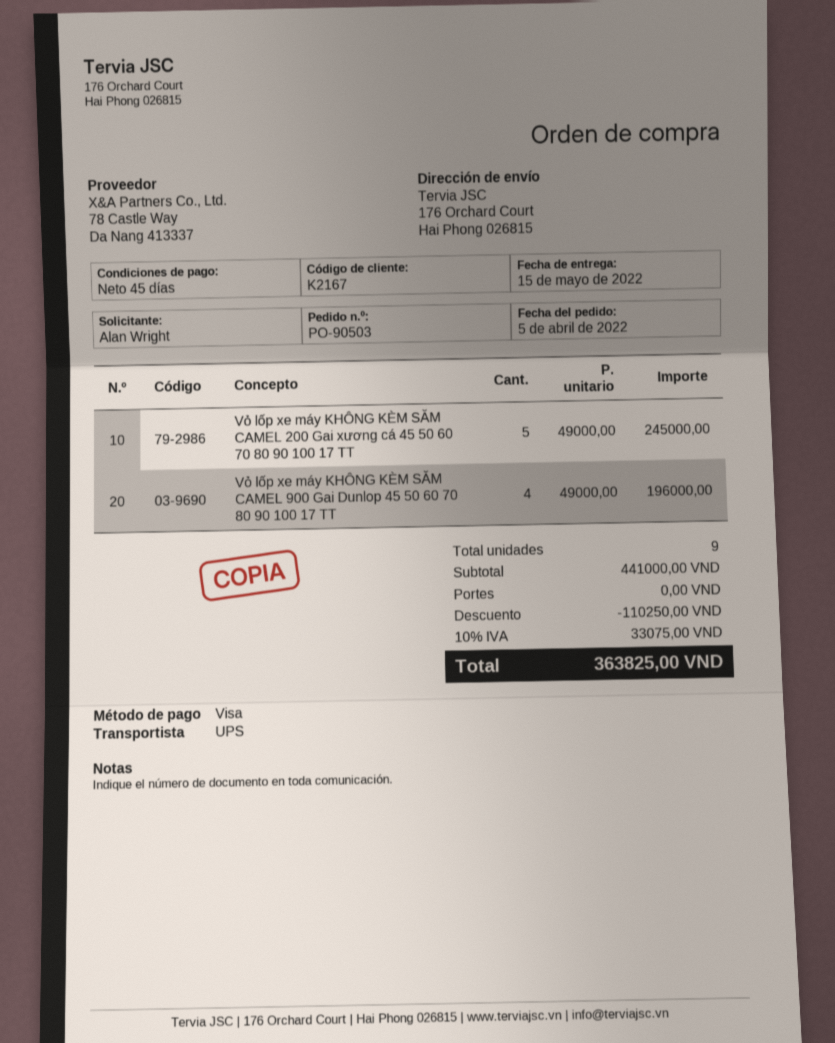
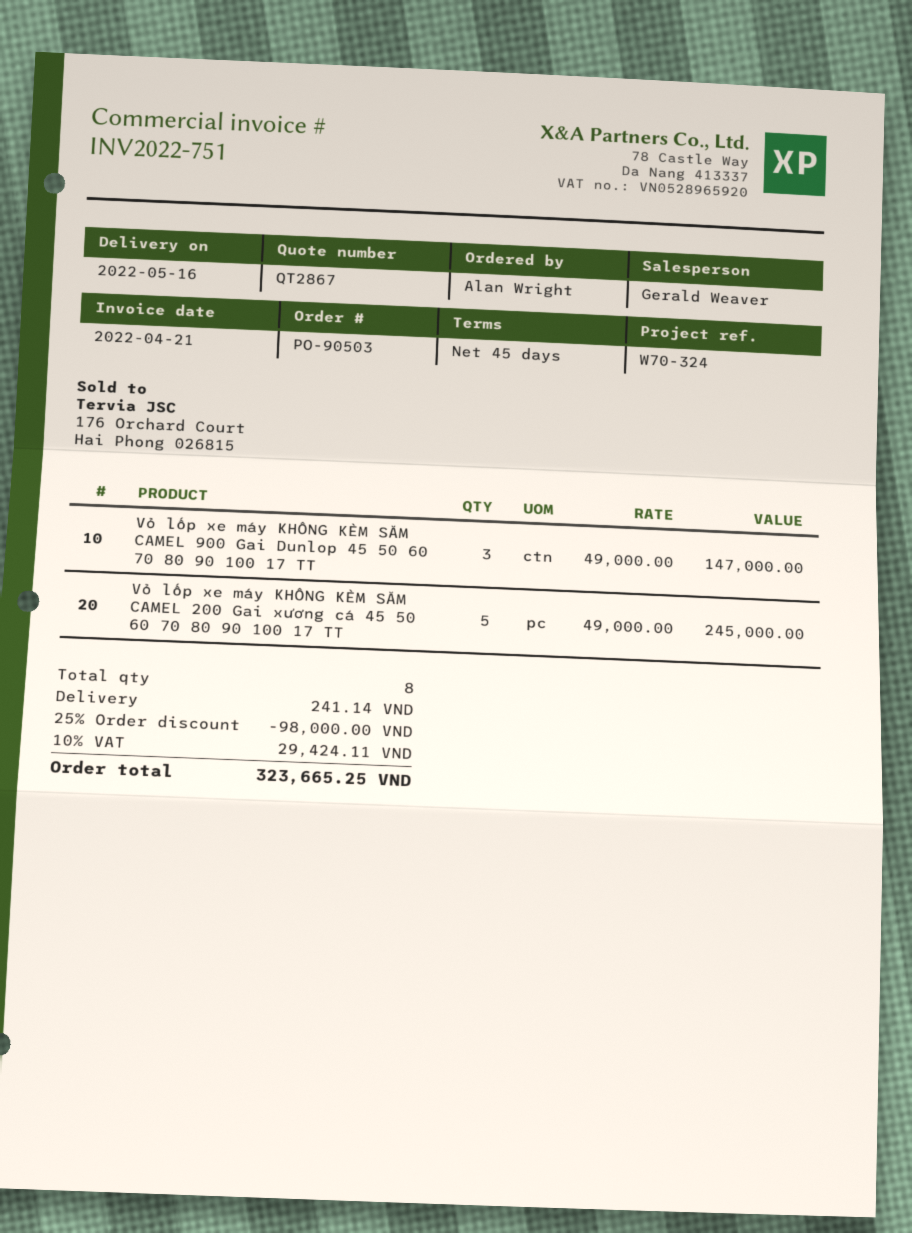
delivery date: 2022-05-15 -> 2022-05-16
Vỏ lốp xe máy KHÔNG KÈM SĂM CAMEL 900 Gai Dunlop 45 50 60 70 80 90 100 17 TT: 4 x 49000.00 = 196000.00 -> 3 x 49000.00 = 147000.00
total quantity: 9 -> 8
discount: 110250.00 -> 98000.00
shipping: 0.00 -> 241.14
tax: 10% = 33075.00 -> 10% = 29424.11
total: 363825.00 -> 323665.25

